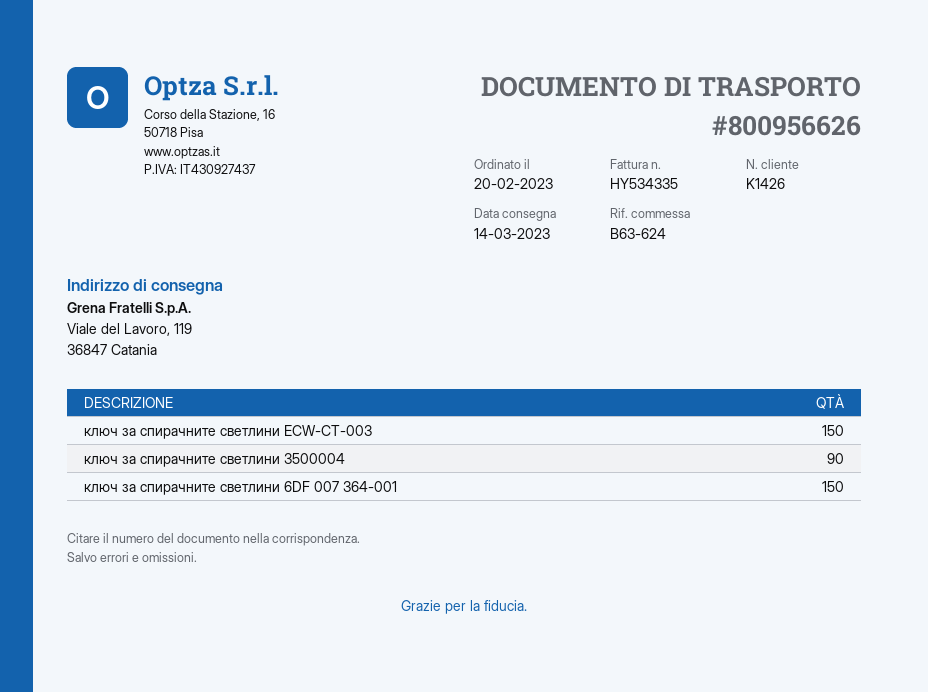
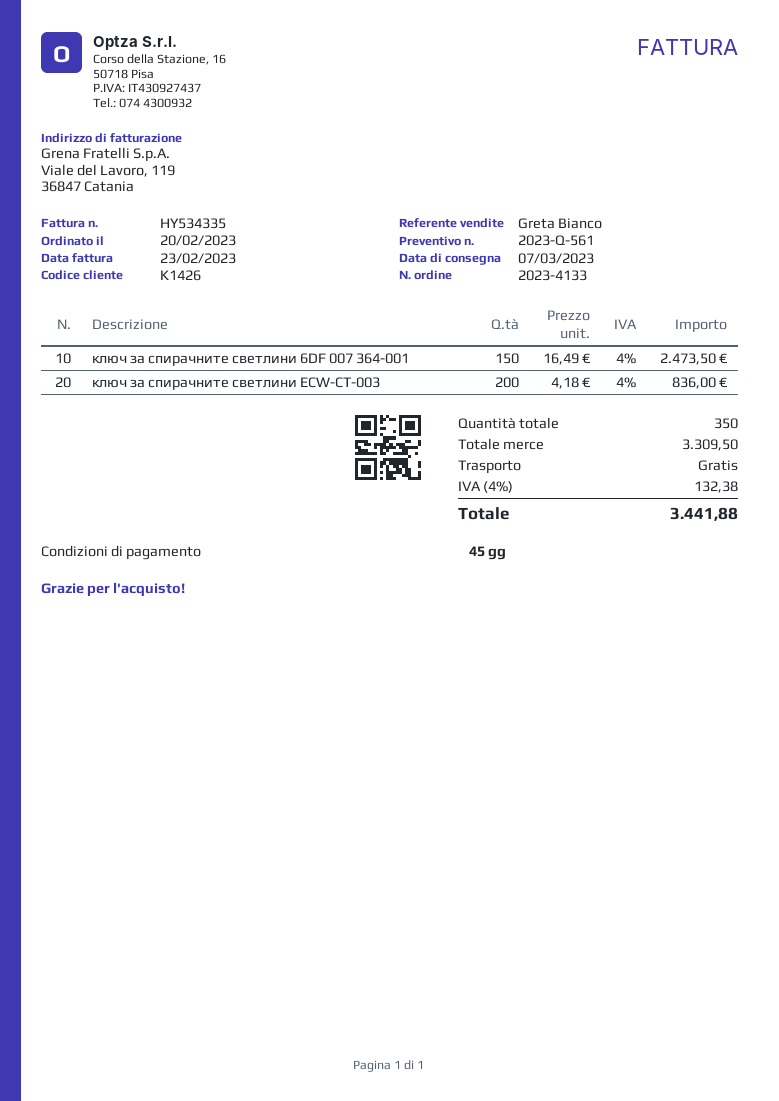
delivery date: 2023-03-14 -> 2023-03-07
ключ за спирачните светлини ECW-CT-003: 150 -> 200
ключ за спирачните светлини 3500004: 90 -> none

